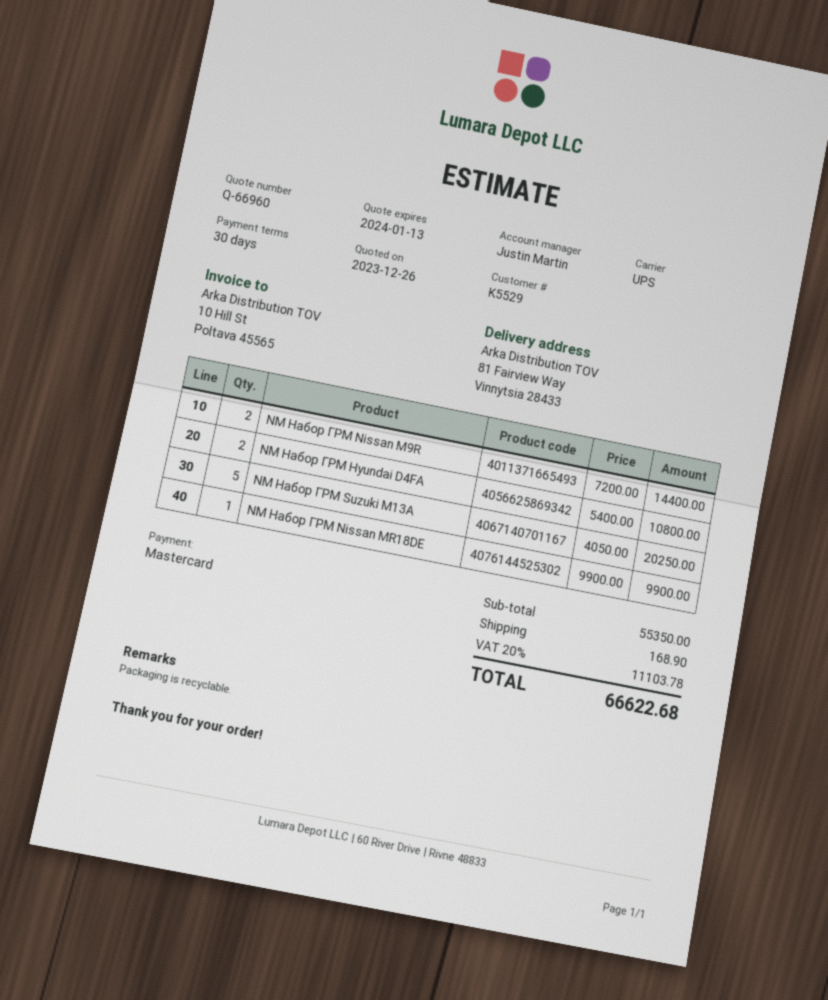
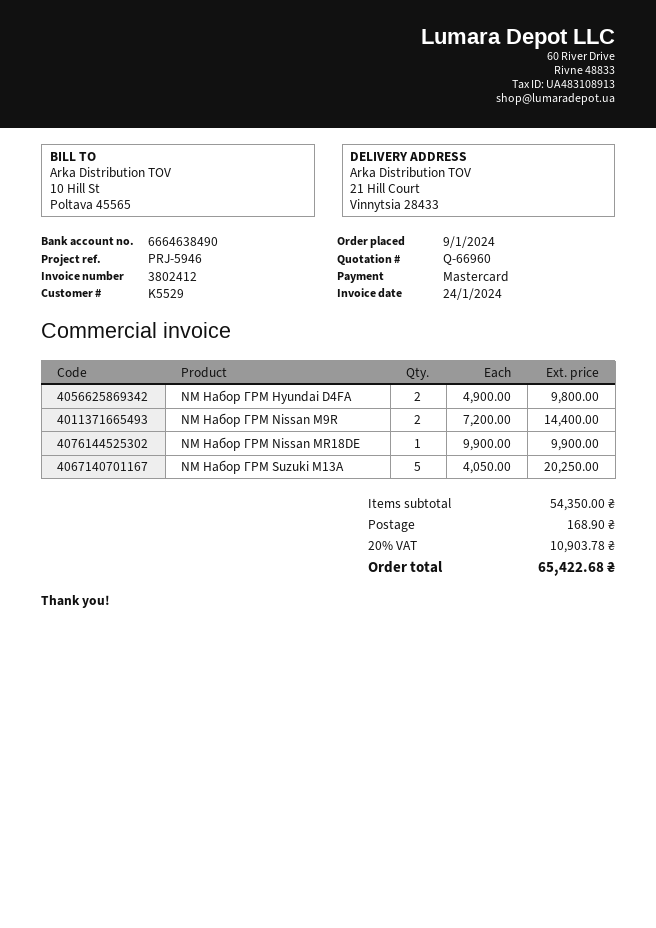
ship to: 81 Fairview Way, Vinnytsia 28433 -> 21 Hill Court, Vinnytsia 28433
NM Набор ГРМ Hyundai D4FA: 2 x 5400.00 = 10800.00 -> 2 x 4900.00 = 9800.00
subtotal: 55350.00 -> 54350.00
tax: 20% = 11103.78 -> 20% = 10903.78
total: 66622.68 -> 65422.68

